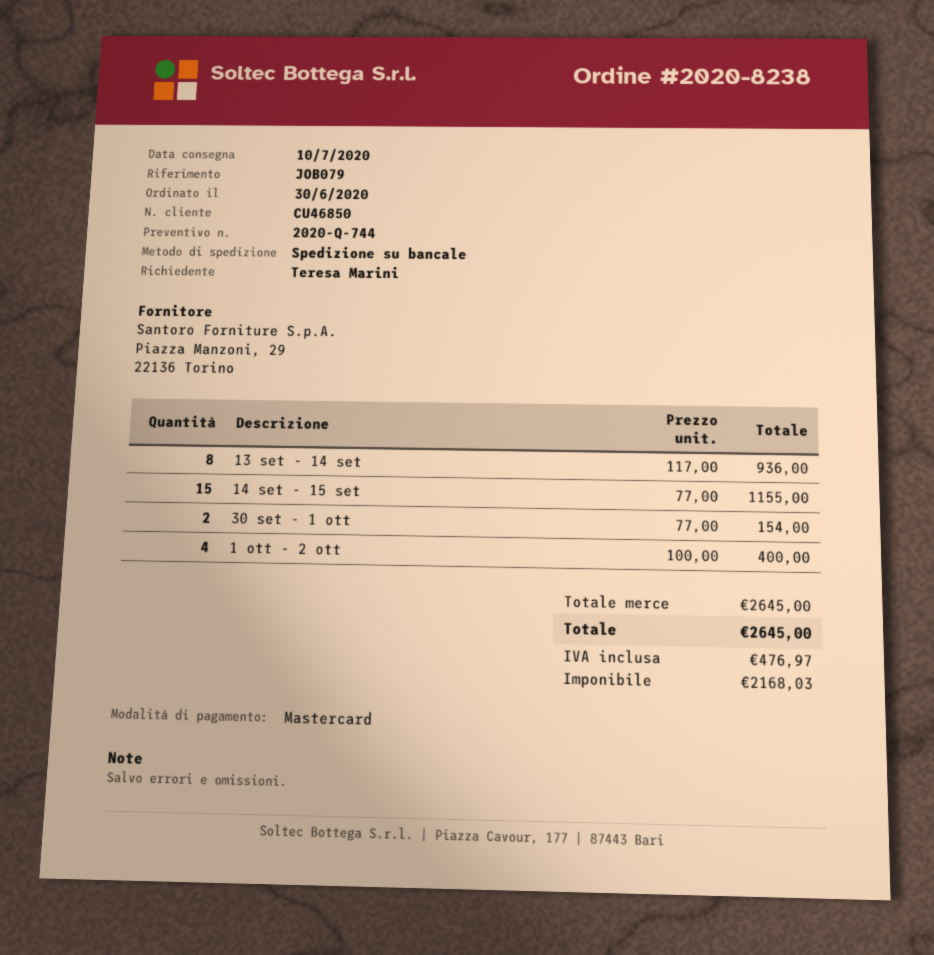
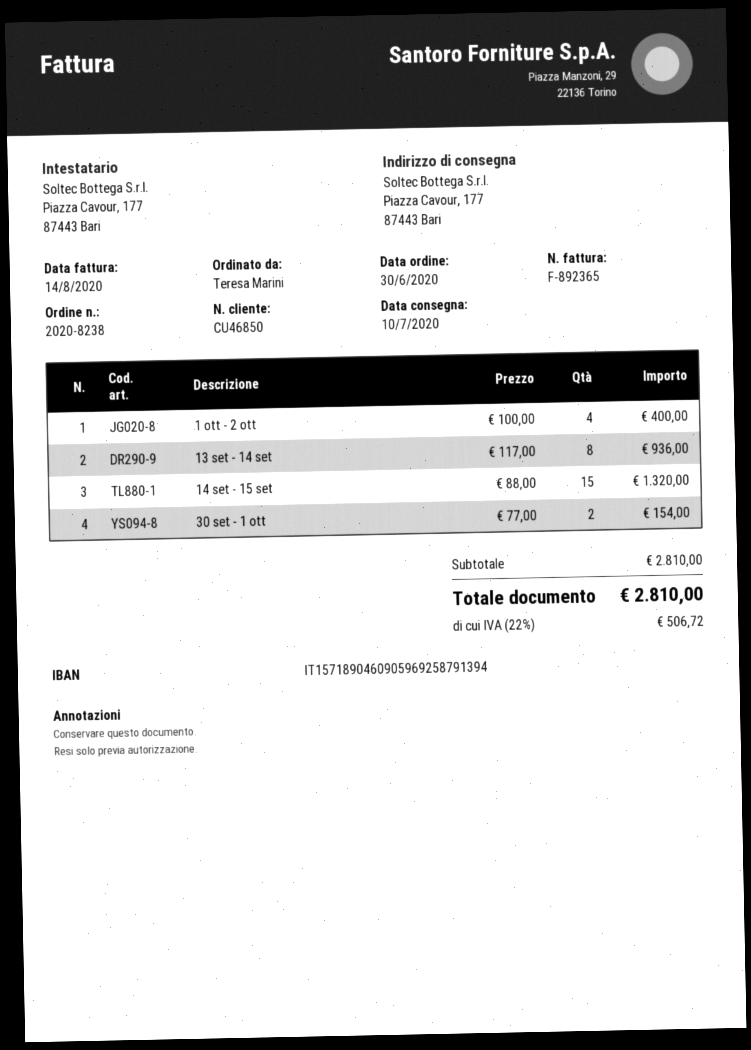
14 set - 15 set: 15 x 77.00 = 1155.00 -> 15 x 88.00 = 1320.00
subtotal: 2645.00 -> 2810.00
tax: 476.97 -> 506.72
total: 2645.00 -> 2810.00

